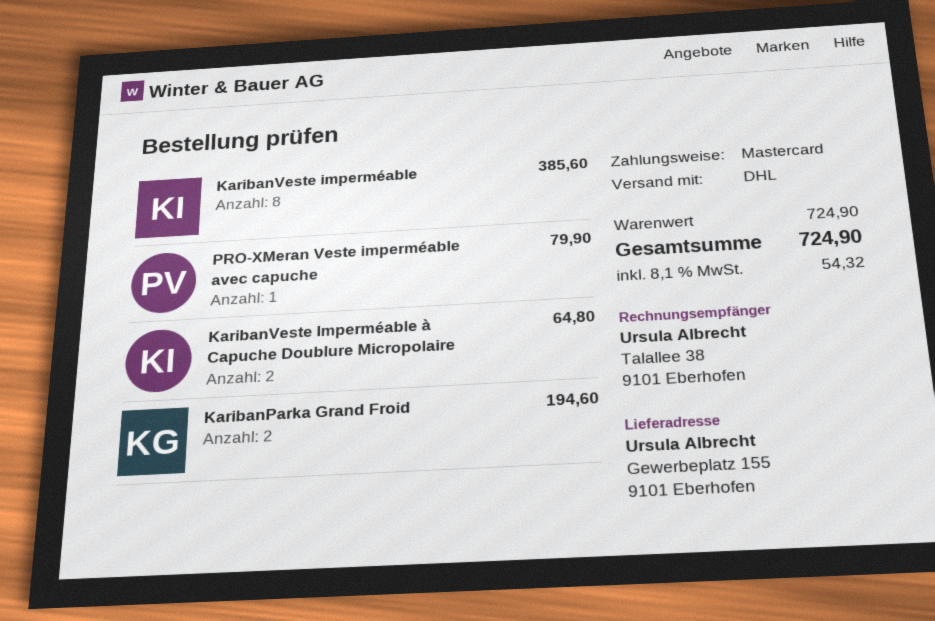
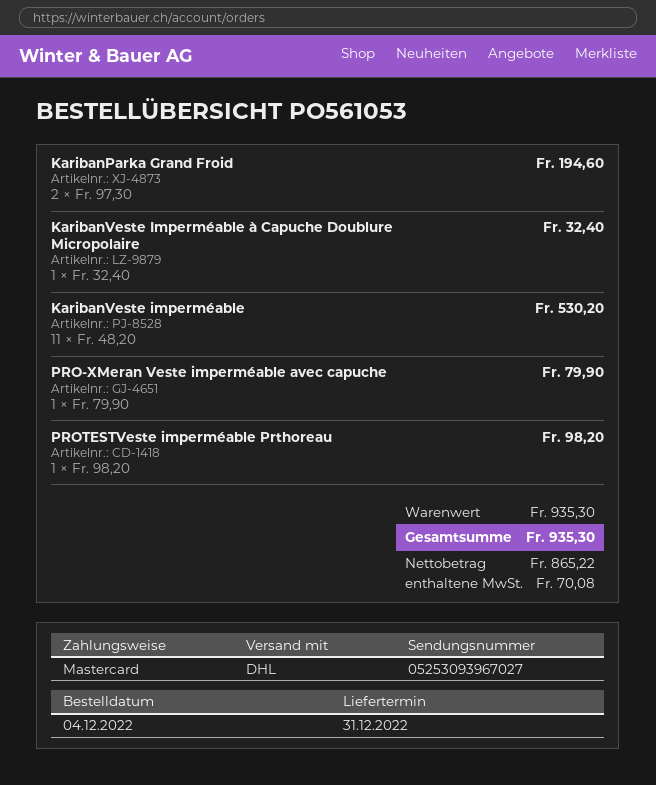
KaribanVeste imperméable: 8 for 385.60 -> 11 for 530.20
KaribanVeste Imperméable à Capuche Doublure Micropolaire: 2 for 64.80 -> 1 for 32.40
PROTESTVeste imperméable Prthoreau: none -> 1 for 98.20
subtotal: 724.90 -> 935.30
tax: 54.32 -> 70.08
total: 724.90 -> 935.30

